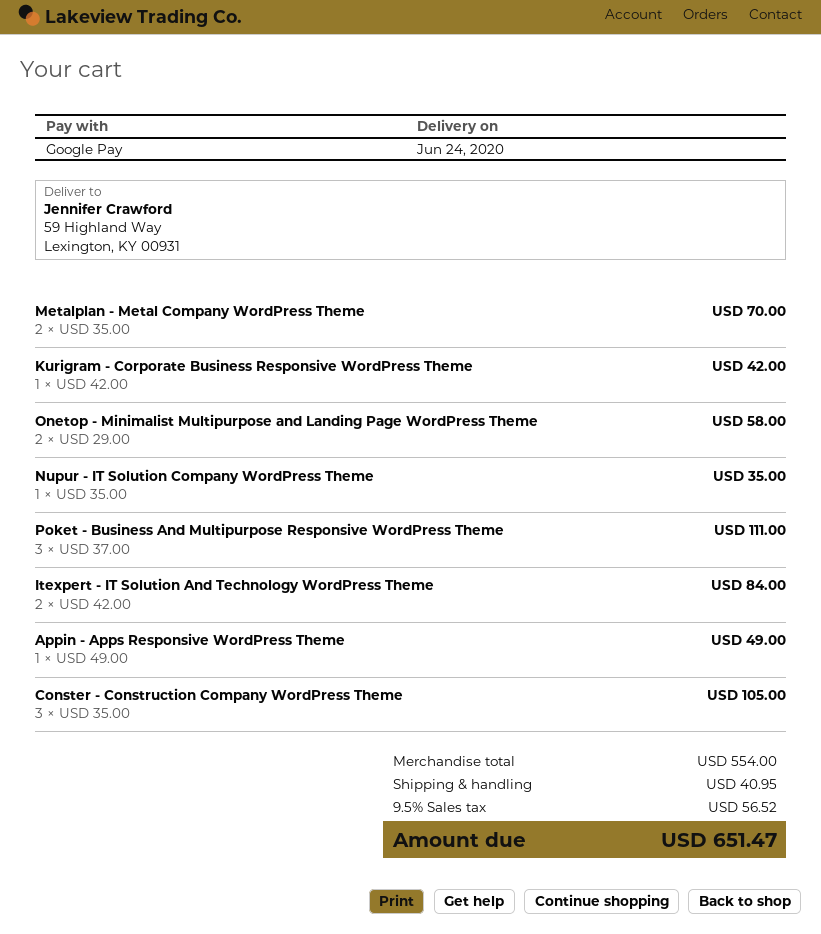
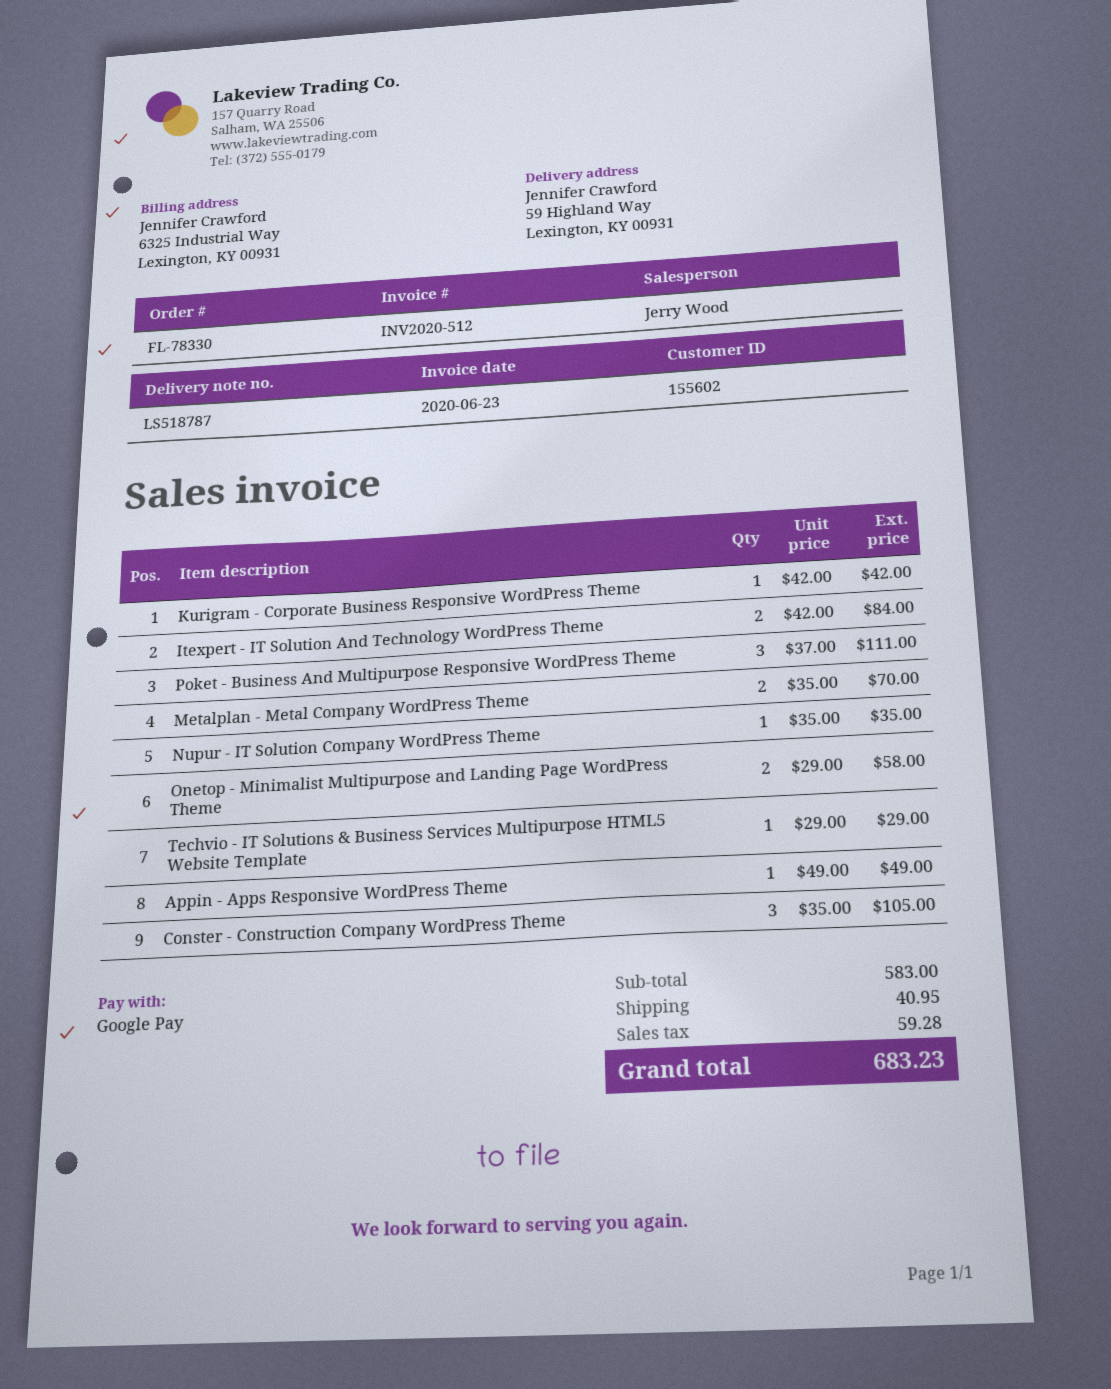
Techvio - IT Solutions & Business Services Multipurpose HTML5 Website Template: none -> 1 x 29.00 = 29.00
subtotal: 554.00 -> 583.00
tax: 56.52 -> 59.28
total: 651.47 -> 683.23

